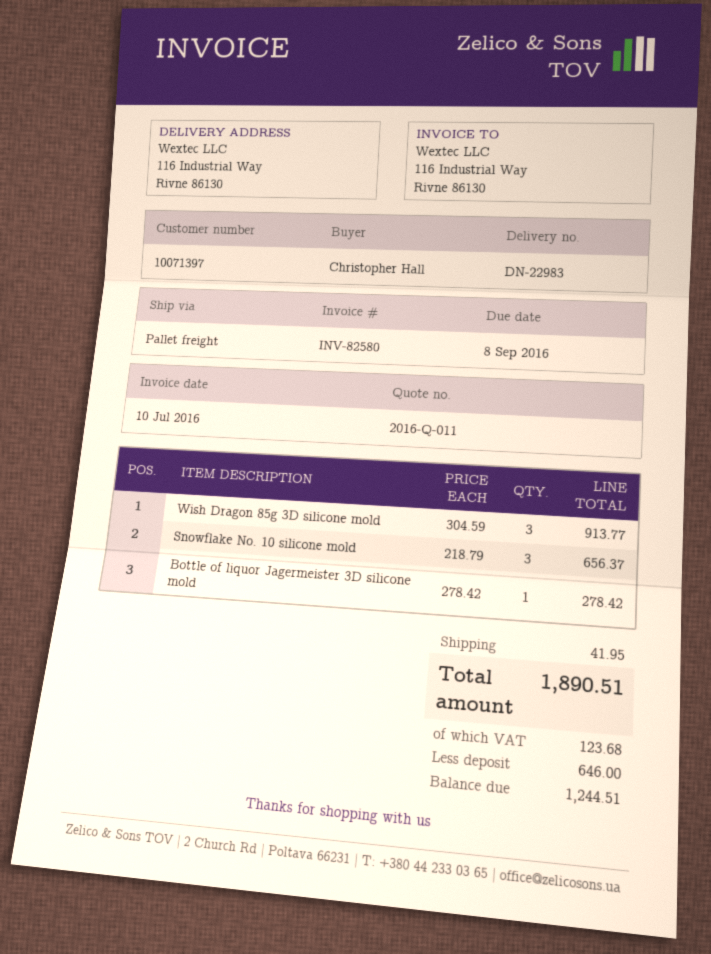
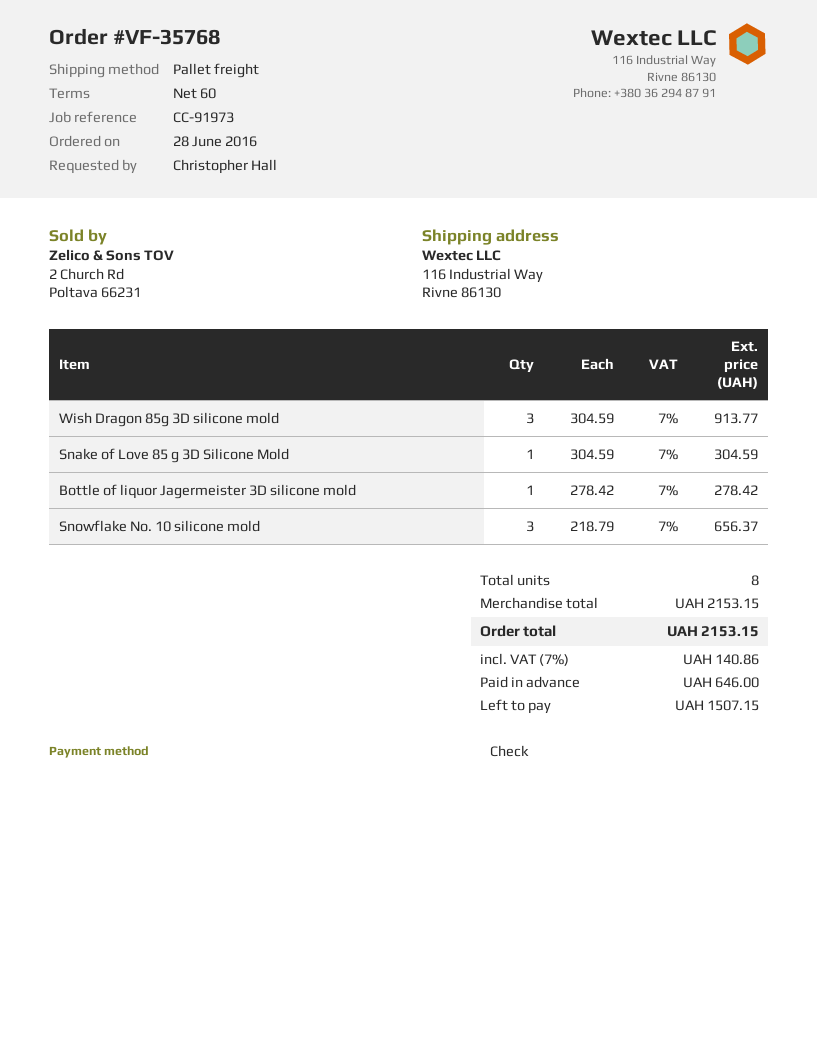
Snake of Love 85 g 3D Silicone Mold: none -> 1 x 304.59 = 304.59
shipping: 41.95 -> none
tax: 123.68 -> 140.86
total: 1890.51 -> 2153.15
balance: 1244.51 -> 1507.15

